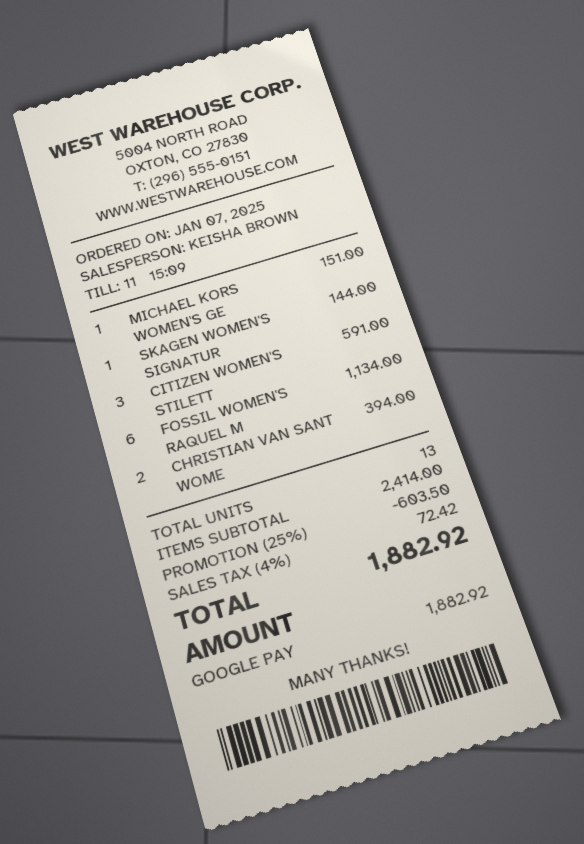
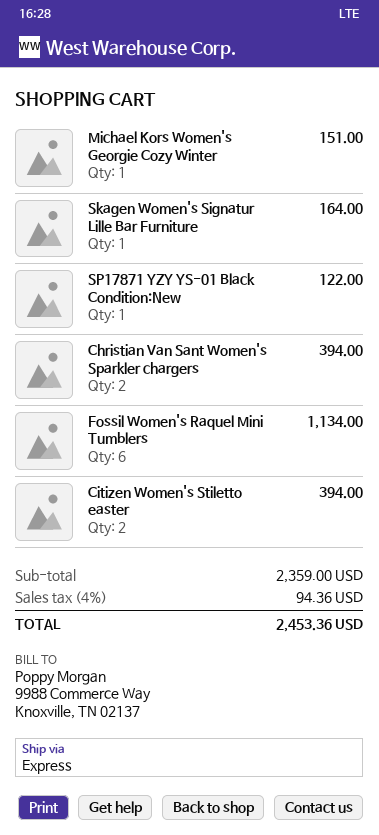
SKAGEN WOMEN'S SIGNATUR: 1 for 144.00 -> 1 for 164.00
CITIZEN WOMEN'S STILETT: 3 for 591.00 -> 2 for 394.00
SP17871 YZY YS-01 Black Condition:New: none -> 1 for 122.00
subtotal: 2414.00 -> 2359.00
discount: 25% = 603.50 -> none
tax: 4% = 72.42 -> 4% = 94.36
total: 1882.92 -> 2453.36

